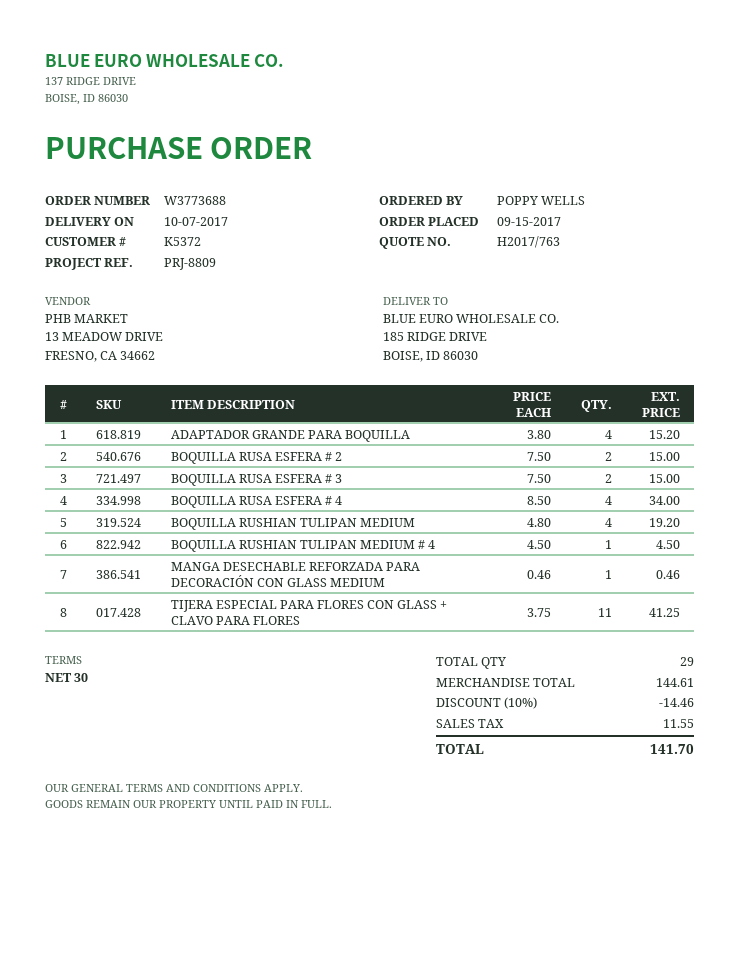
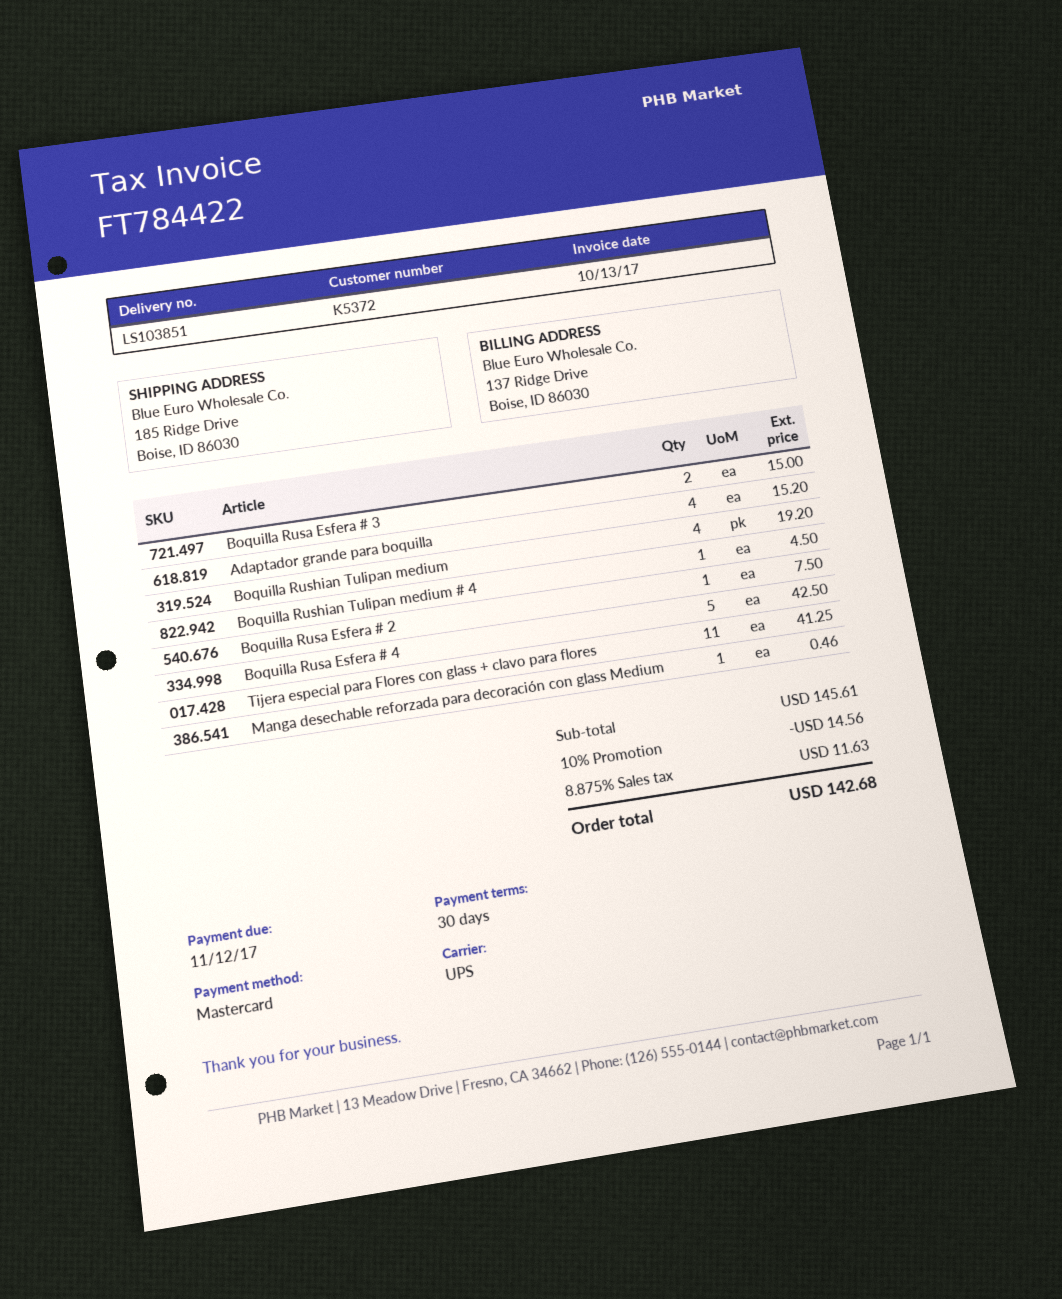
BOQUILLA RUSA ESFERA # 2: 2 for 15.00 -> 1 for 7.50
BOQUILLA RUSA ESFERA # 4: 4 for 34.00 -> 5 for 42.50
subtotal: 144.61 -> 145.61
discount: 10% = 14.46 -> 10% = 14.56
tax: 11.55 -> 11.63
total: 141.70 -> 142.68

